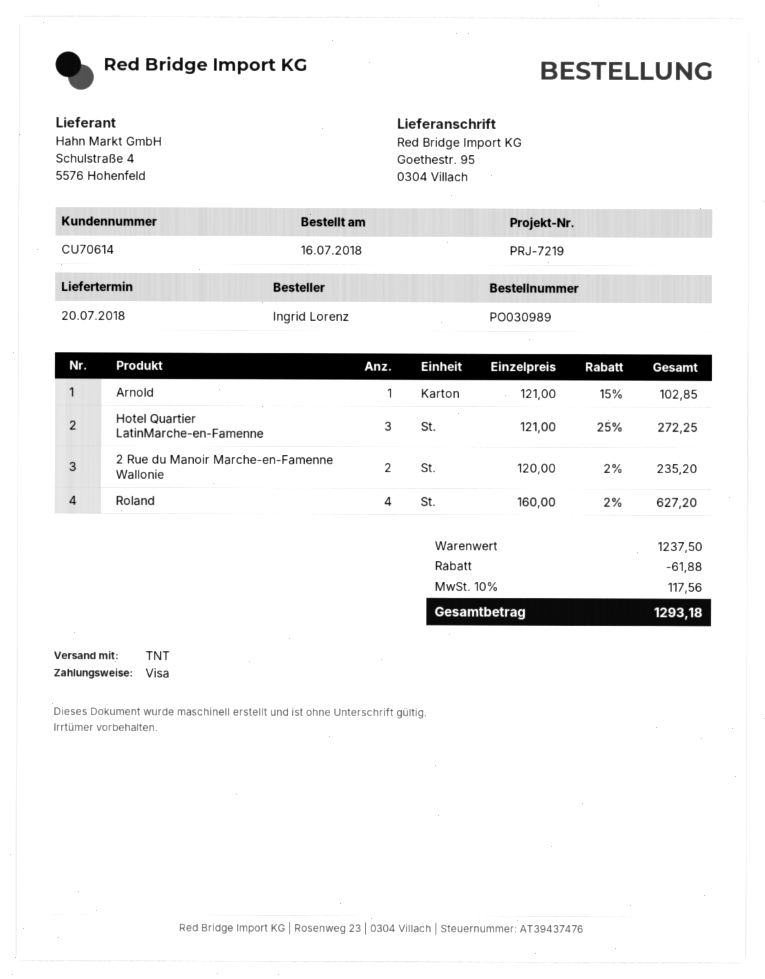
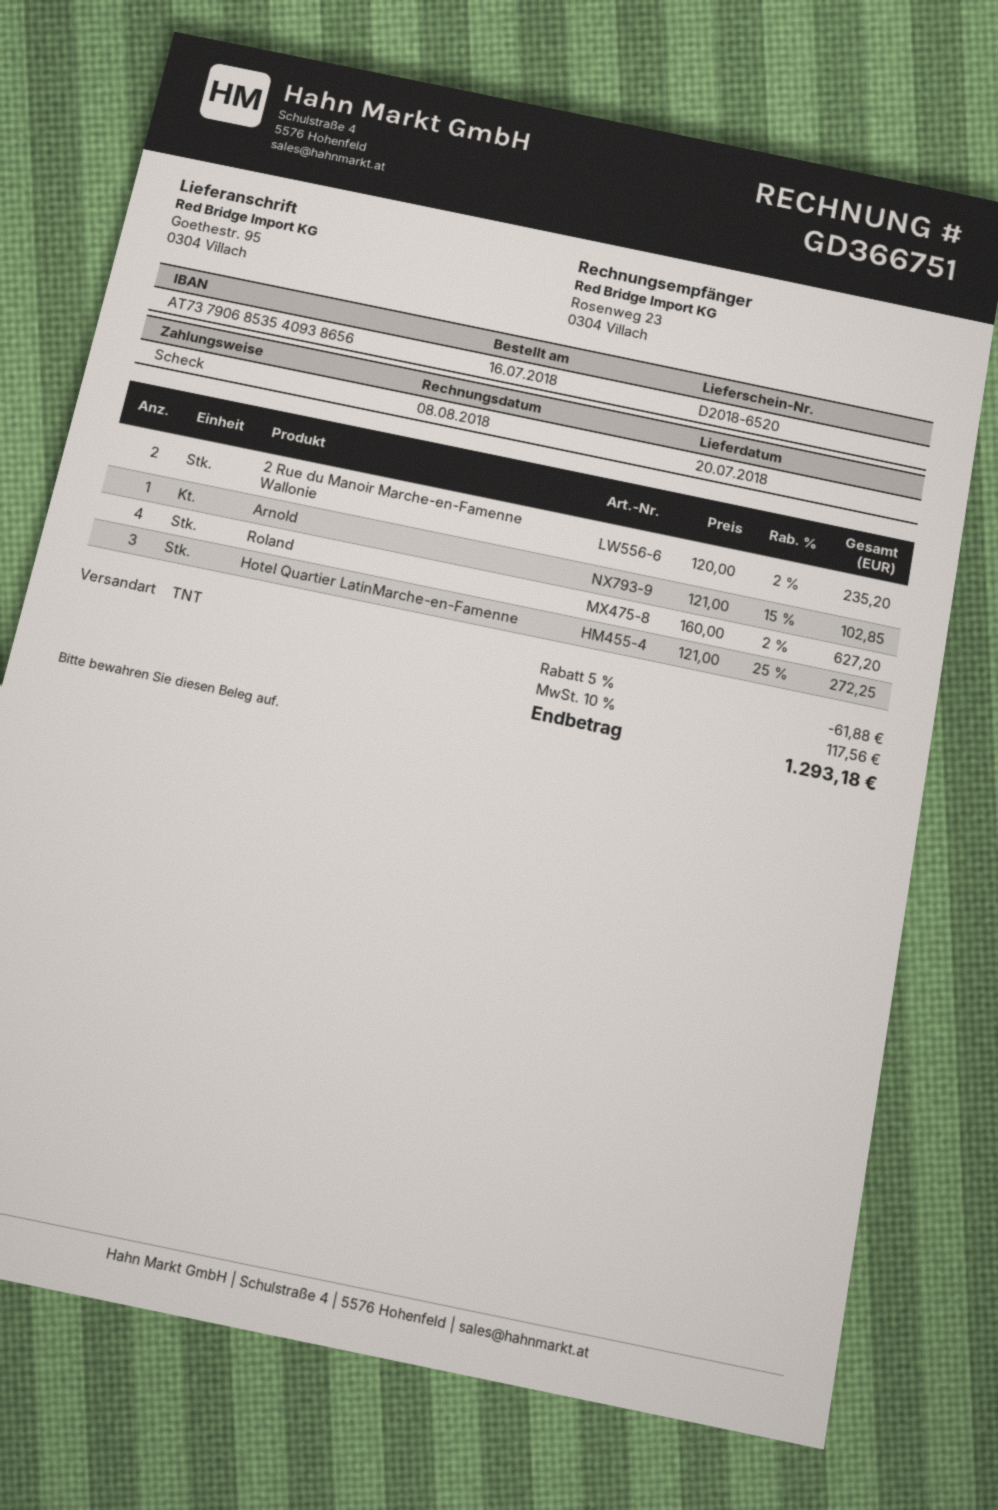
payment method: Visa -> cheque

